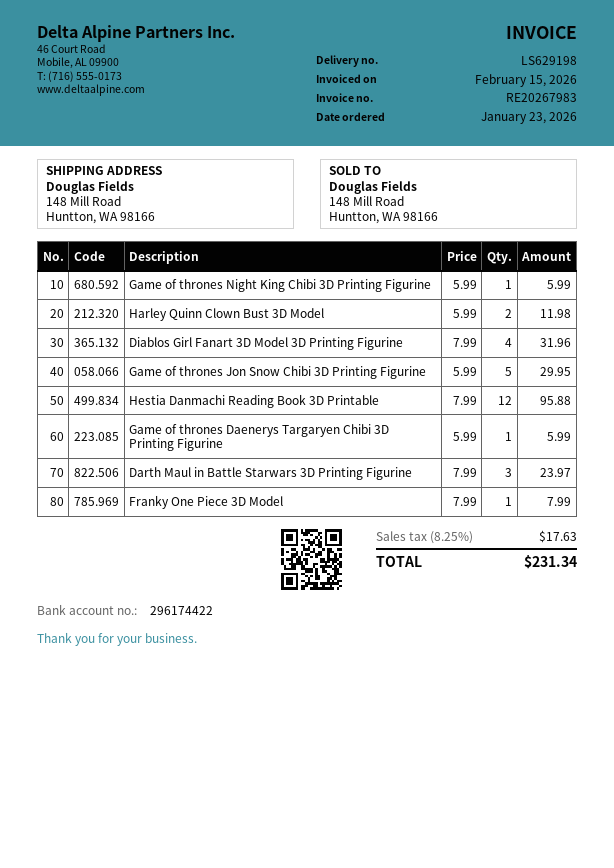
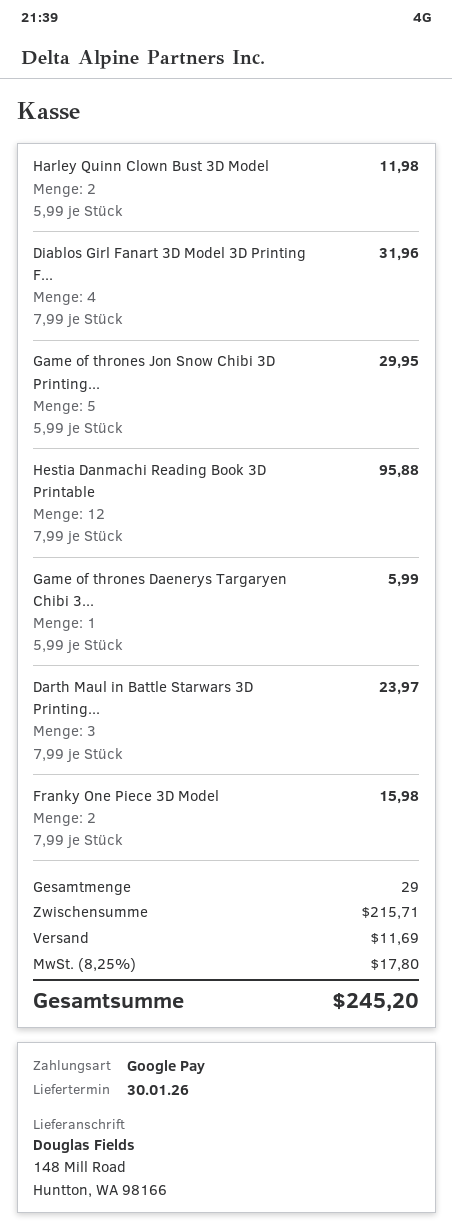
Game of thrones Night King Chibi 3D Printing Figurine: 1 x 5.99 = 5.99 -> none
Franky One Piece 3D Model: 1 x 7.99 = 7.99 -> 2 x 7.99 = 15.98
shipping: none -> 11.69
tax: 8.25% = 17.63 -> 8.25% = 17.80
total: 231.34 -> 245.20

